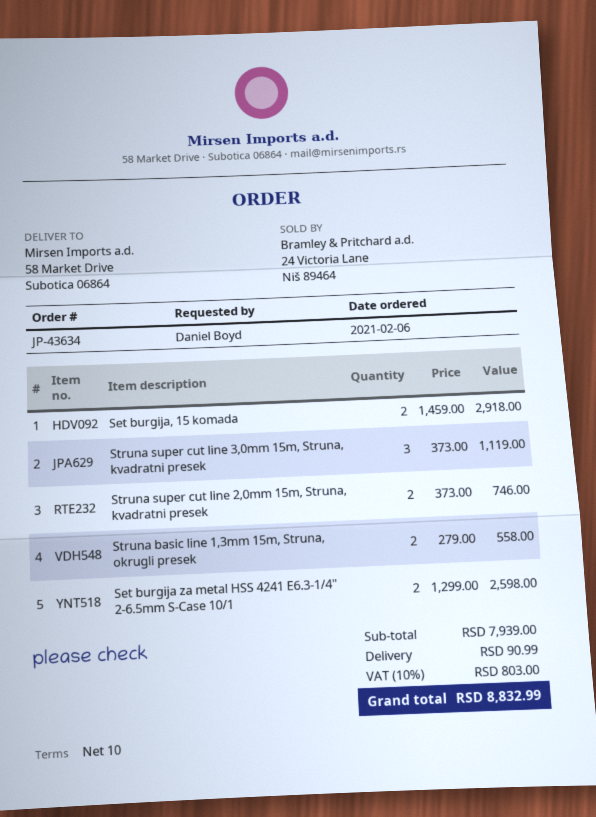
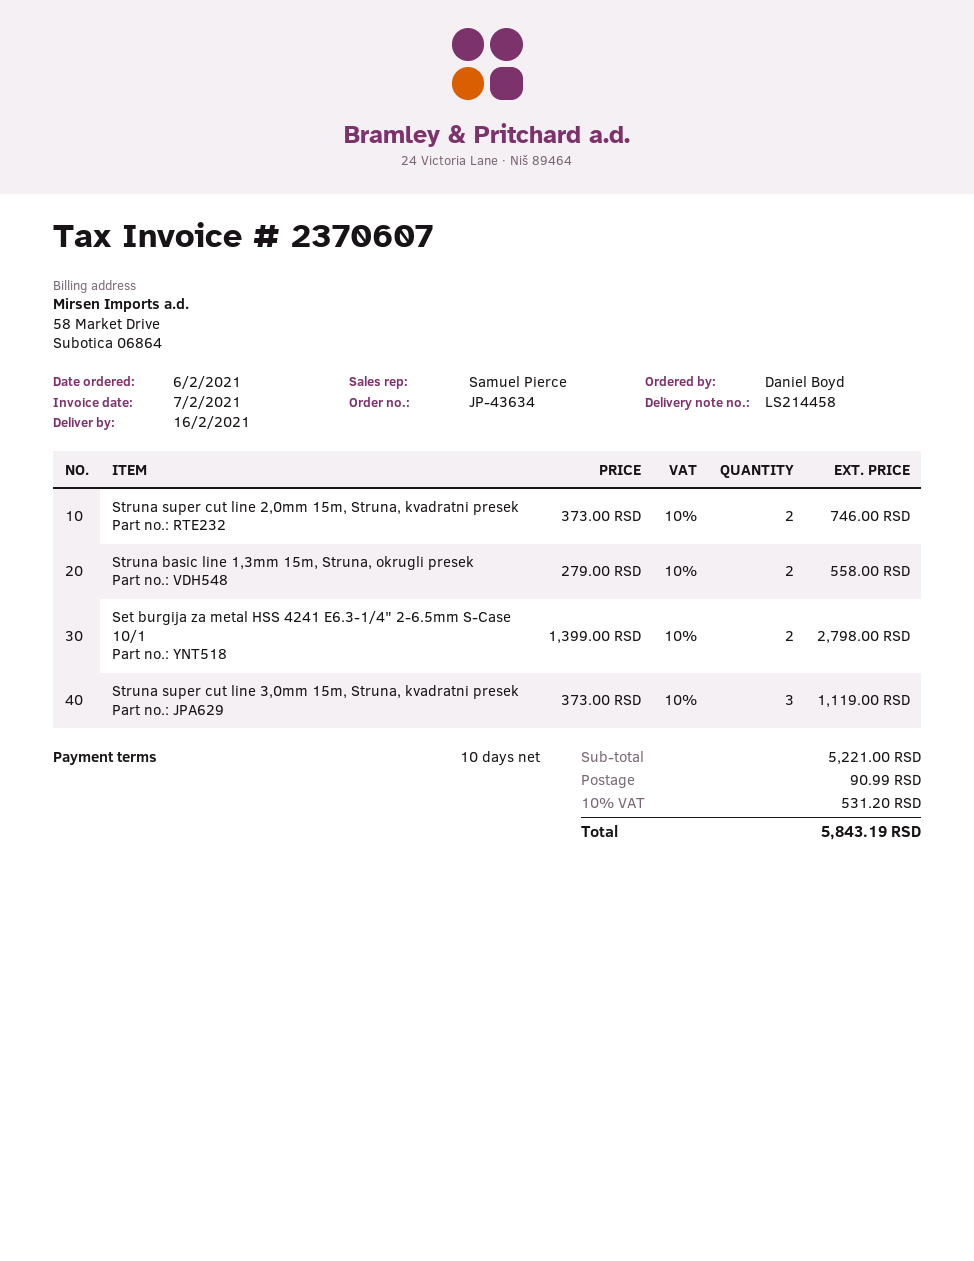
Set burgija, 15 komada: 2 x 1459.00 = 2918.00 -> none
Set burgija za metal HSS 4241 E6.3-1/4" 2-6.5mm S-Case 10/1: 2 x 1299.00 = 2598.00 -> 2 x 1399.00 = 2798.00
subtotal: 7939.00 -> 5221.00
tax: 10% = 803.00 -> 10% = 531.20
total: 8832.99 -> 5843.19

